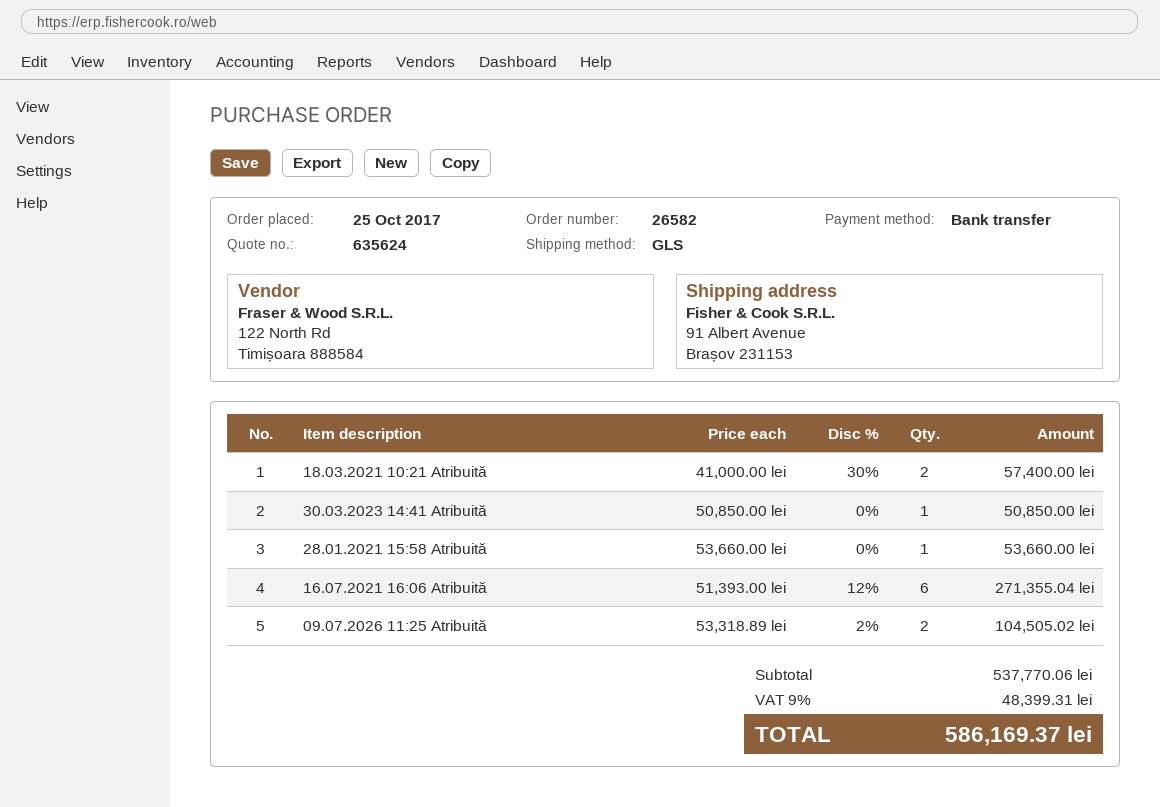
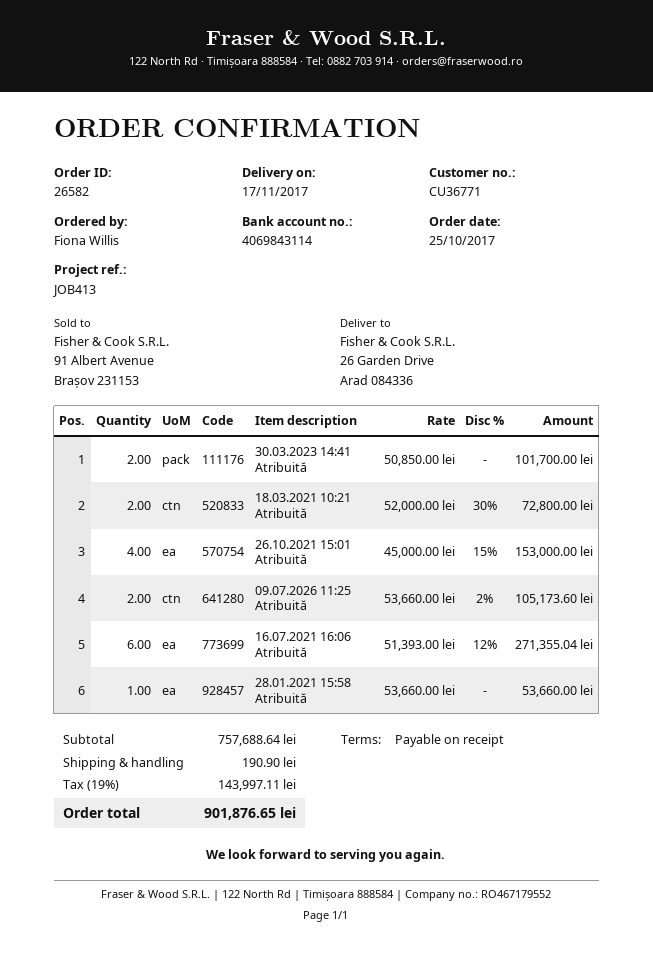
ship to: 91 Albert Avenue, Brașov 231153 -> 26 Garden Drive, Arad 084336
18.03.2021 10:21 Atribuită: 2 x 41000.00 - 30% = 57400.00 -> 2 x 52000.00 - 30% = 72800.00
30.03.2023 14:41 Atribuită: 1 x 50850.00 = 50850.00 -> 2 x 50850.00 = 101700.00
09.07.2026 11:25 Atribuită: 2 x 53318.89 - 2% = 104505.02 -> 2 x 53660.00 - 2% = 105173.60
26.10.2021 15:01 Atribuită: none -> 4 x 45000.00 - 15% = 153000.00
subtotal: 537770.06 -> 757688.64
shipping: none -> 190.90
tax: 9% = 48399.31 -> 19% = 143997.11
total: 586169.37 -> 901876.65

